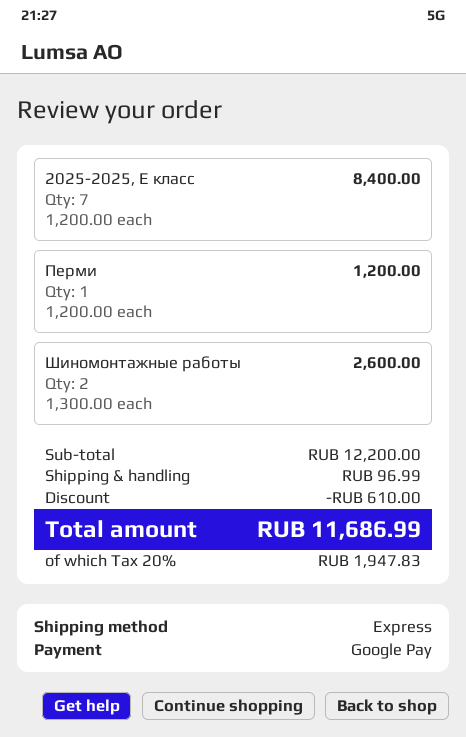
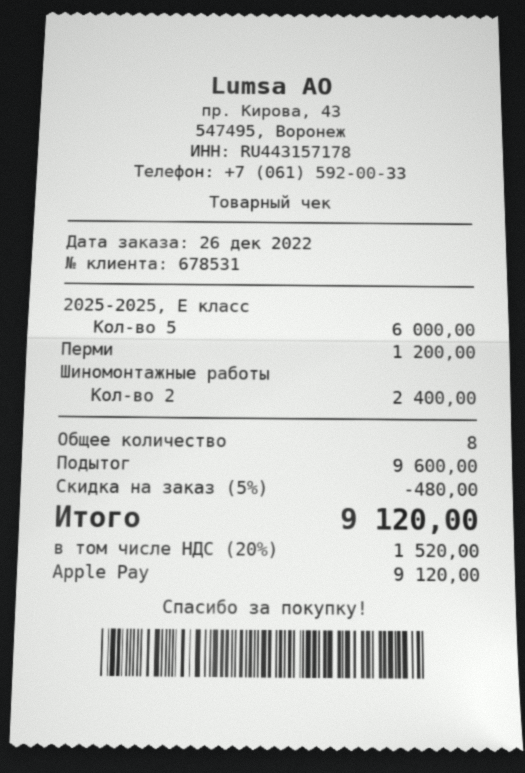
payment method: Google Pay -> Apple Pay
2025-2025, E класс: 7 for 8400.00 -> 5 for 6000.00
Шиномонтажные работы: 2 for 2600.00 -> 2 for 2400.00
subtotal: 12200.00 -> 9600.00
discount: 610.00 -> 480.00
shipping: 96.99 -> none
tax: 20% = 1947.83 -> 20% = 1520.00
total: 11686.99 -> 9120.00

